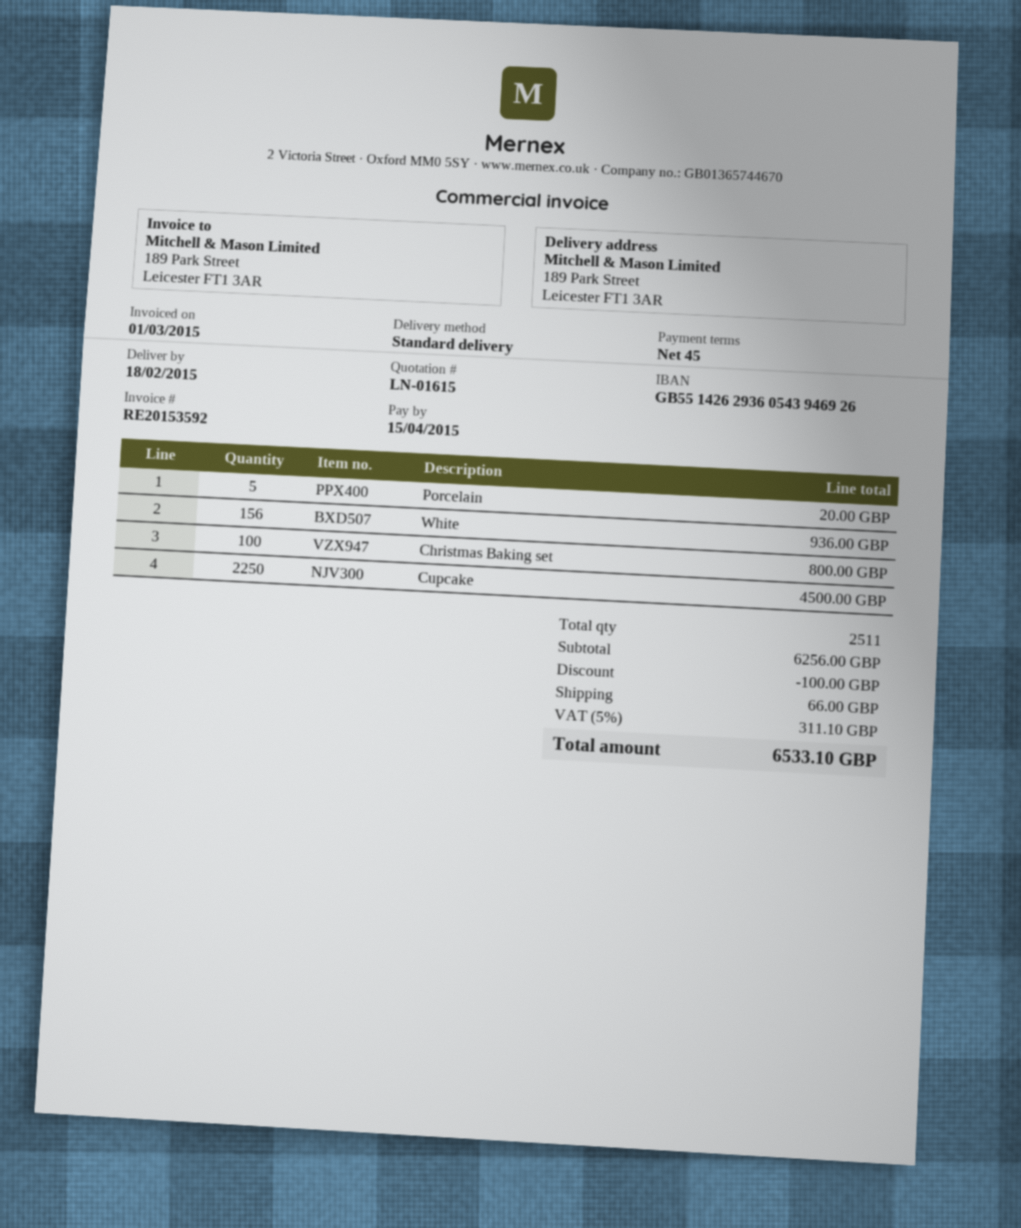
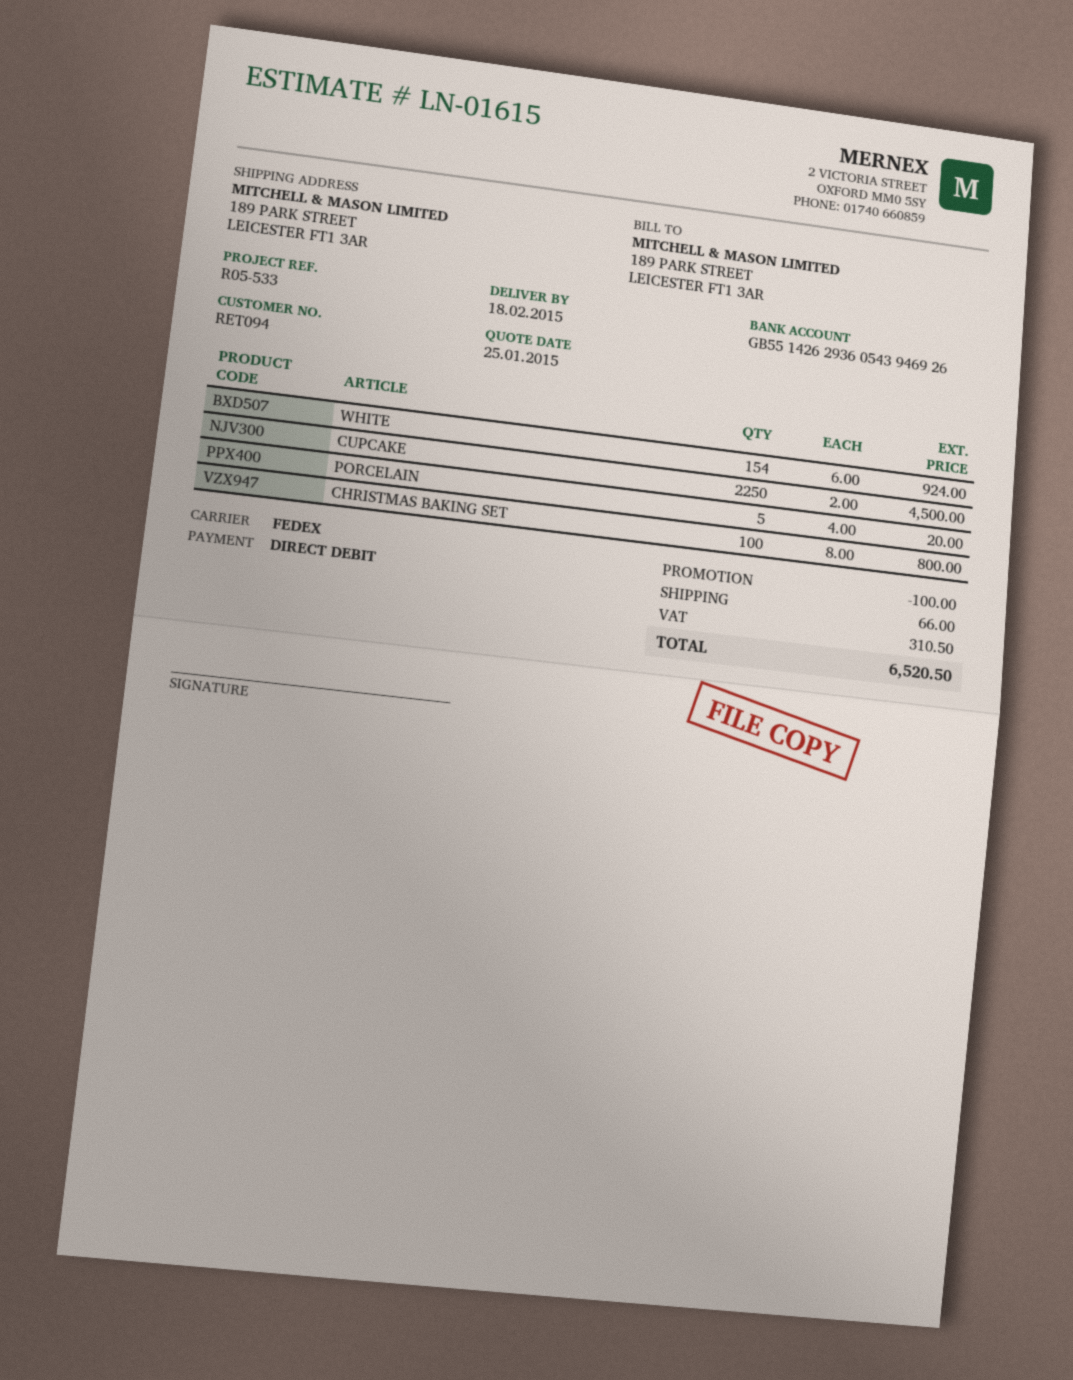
shipping method: standard -> FedEx
White: 156 for 936.00 -> 154 for 924.00
tax: 311.10 -> 310.50
total: 6533.10 -> 6520.50

